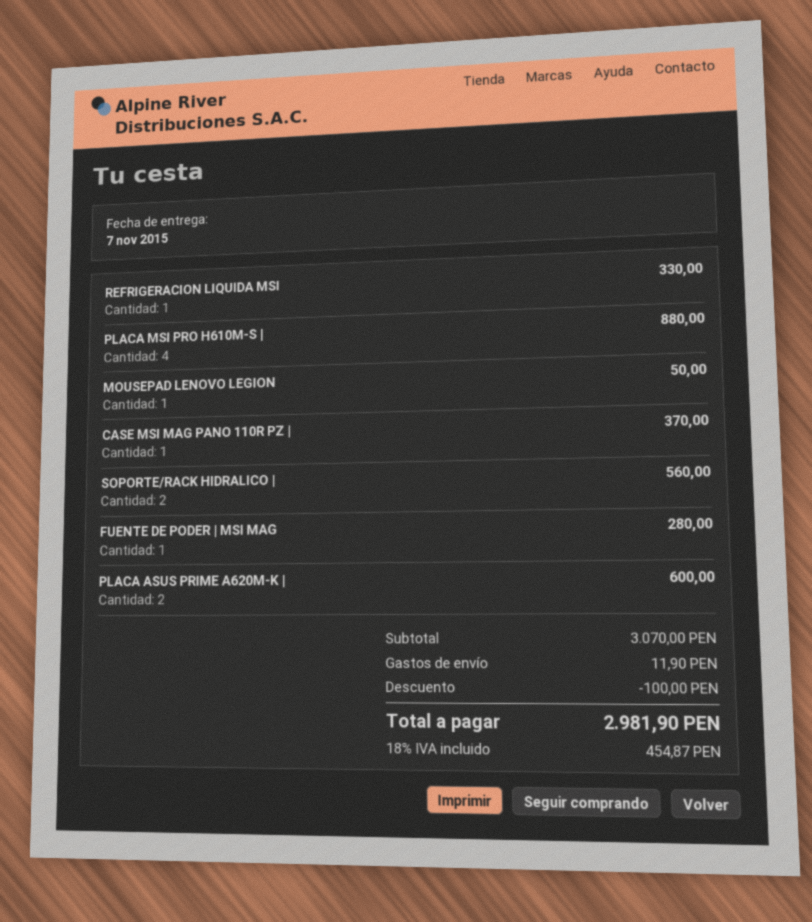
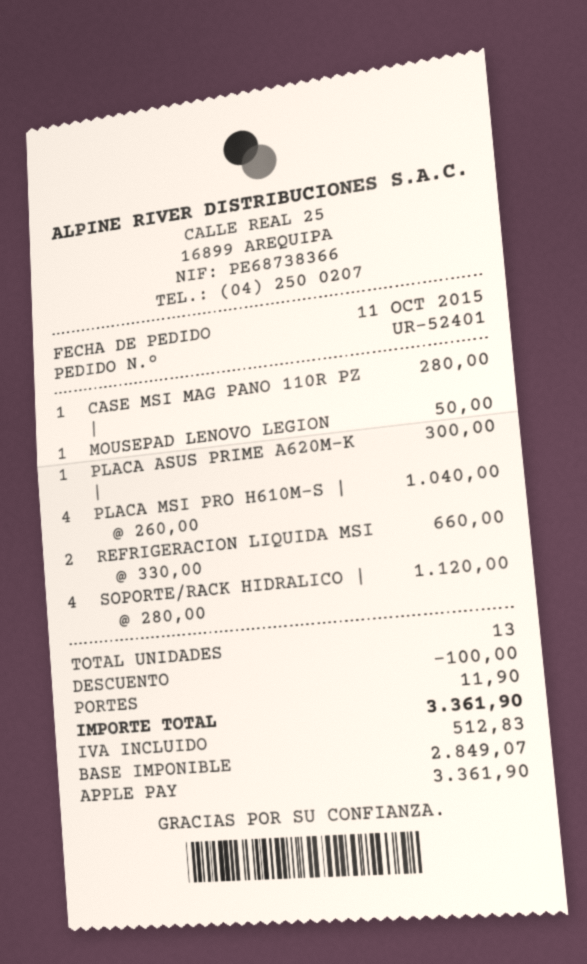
REFRIGERACION LIQUIDA MSI: 1 for 330.00 -> 2 for 660.00
PLACA MSI PRO H610M-S |: 4 for 880.00 -> 4 for 1040.00
CASE MSI MAG PANO 110R PZ |: 1 for 370.00 -> 1 for 280.00
SOPORTE/RACK HIDRALICO |: 2 for 560.00 -> 4 for 1120.00
FUENTE DE PODER | MSI MAG: 1 for 280.00 -> none
PLACA ASUS PRIME A620M-K |: 2 for 600.00 -> 1 for 300.00
tax: 454.87 -> 512.83
total: 2981.90 -> 3361.90

